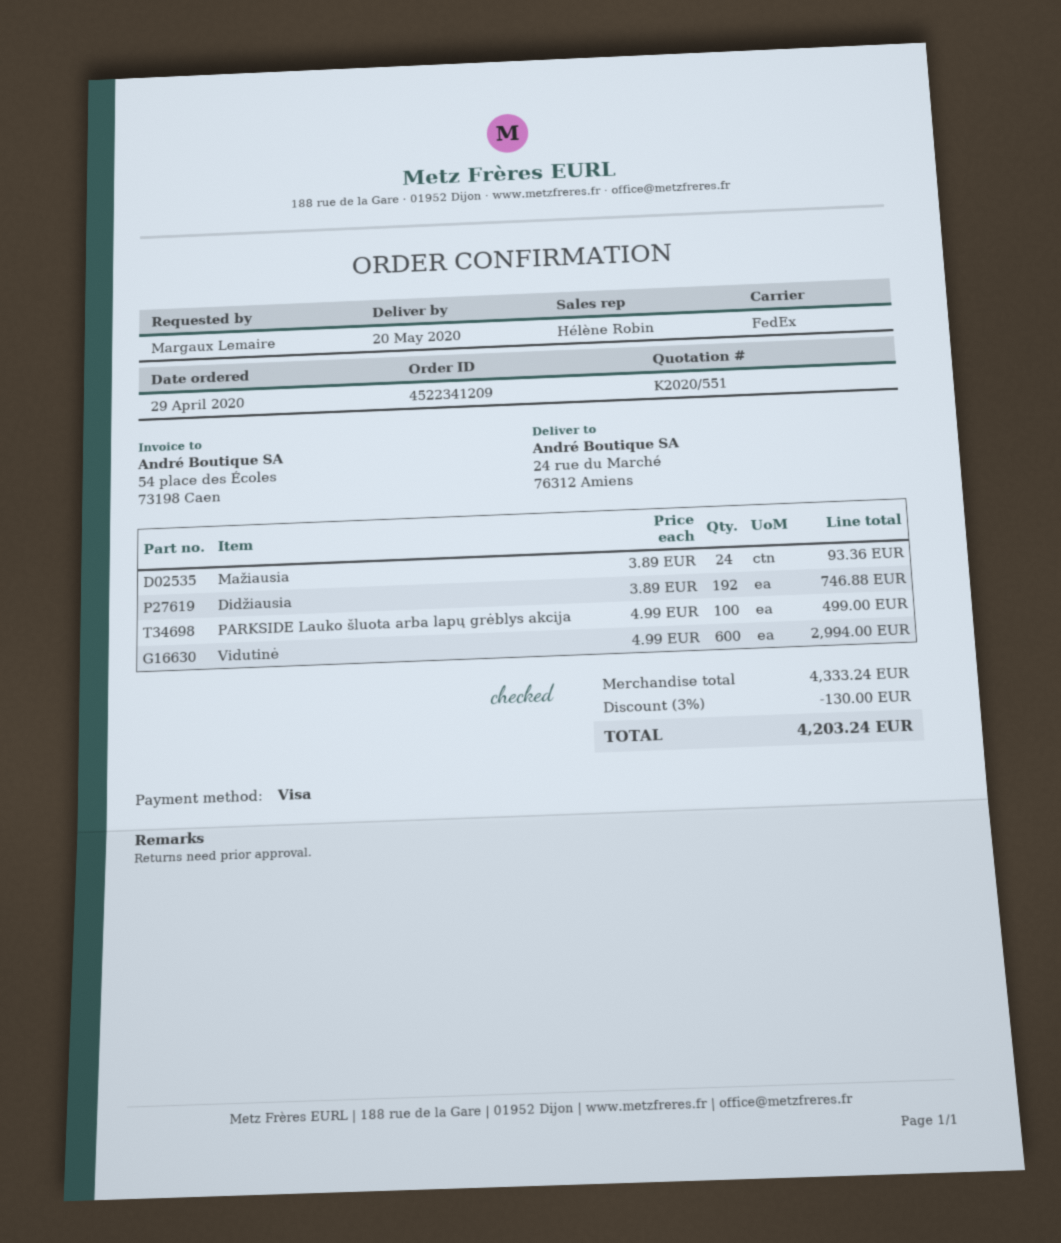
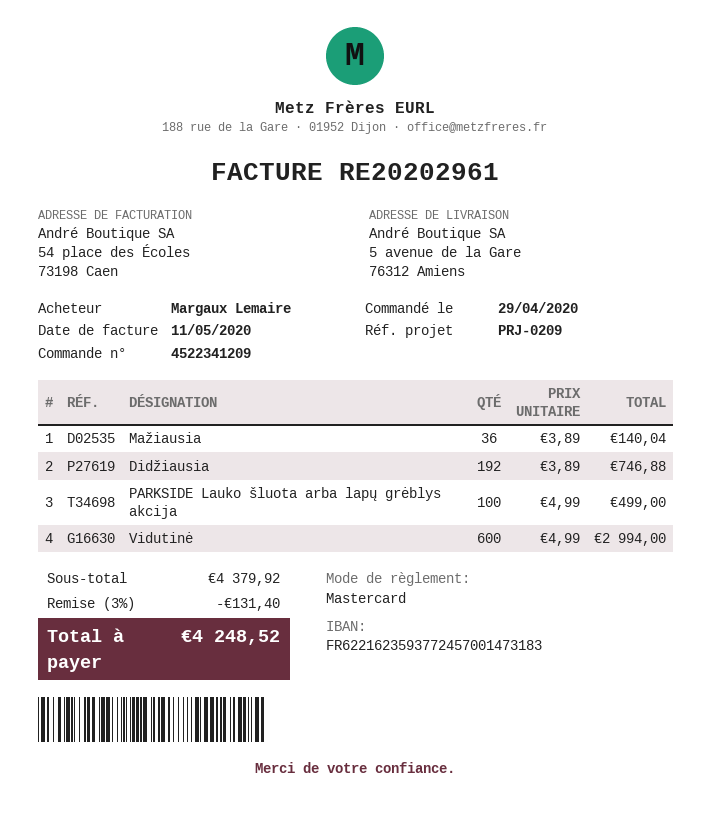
payment method: Visa -> Mastercard
ship to: 24 rue du Marché, 76312 Amiens -> 5 avenue de la Gare, 76312 Amiens
Mažiausia: 24 x 3.89 = 93.36 -> 36 x 3.89 = 140.04
subtotal: 4333.24 -> 4379.92
discount: 3% = 130.00 -> 3% = 131.40
total: 4203.24 -> 4248.52

